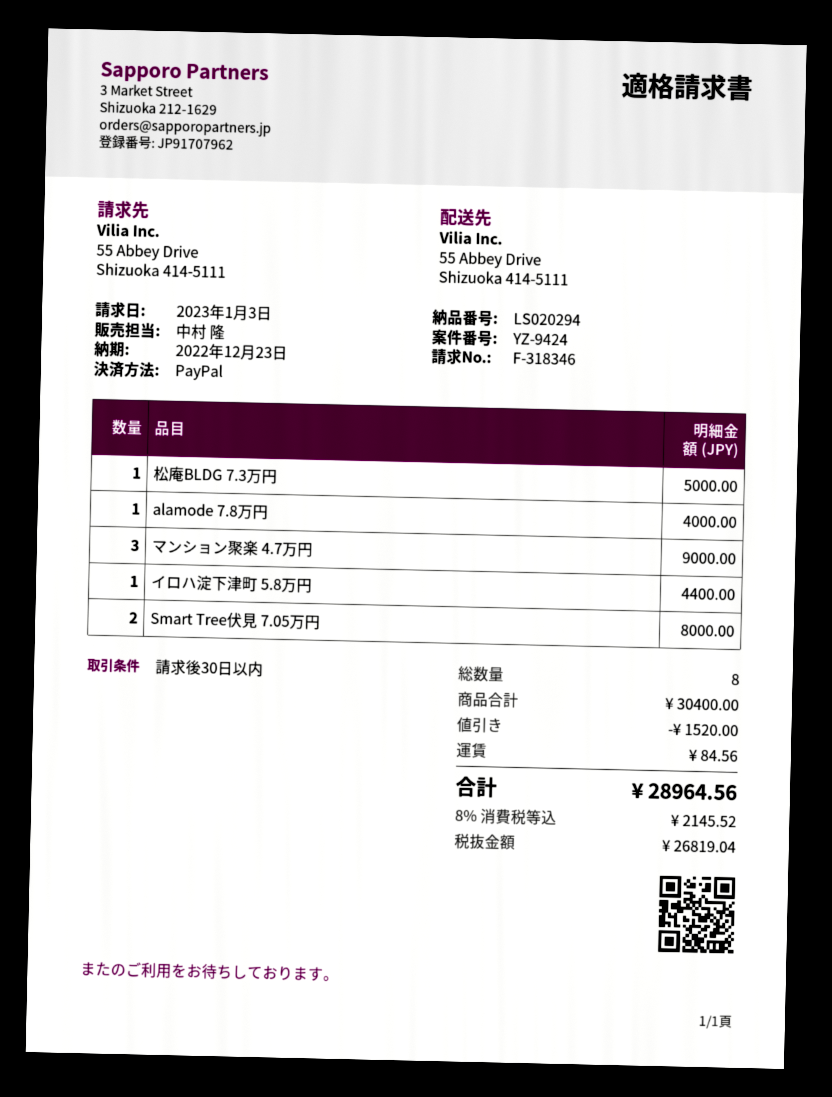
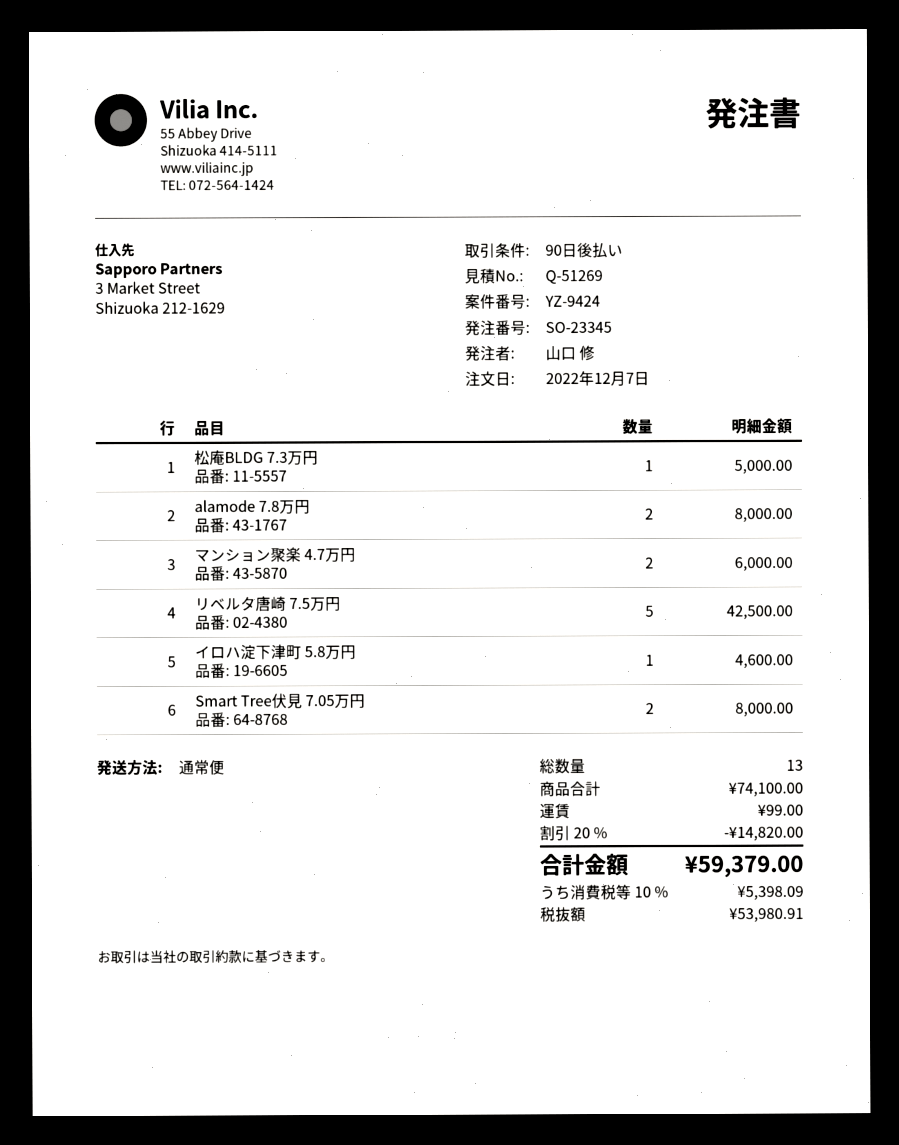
payment terms: 30 days -> 90 days
alamode 7.8万円: 1 for 4000.00 -> 2 for 8000.00
マンション聚楽 4.7万円: 3 for 9000.00 -> 2 for 6000.00
イロハ淀下津町 5.8万円: 1 for 4400.00 -> 1 for 4600.00
リベルタ唐崎 7.5万円: none -> 5 for 42500.00
total quantity: 8 -> 13
subtotal: 30400.00 -> 74100.00
discount: 1520.00 -> 14820.00
shipping: 84.56 -> 99.00
net: 26819.04 -> 53980.91
tax: 8% = 2145.52 -> 10% = 5398.09
total: 28964.56 -> 59379.00

